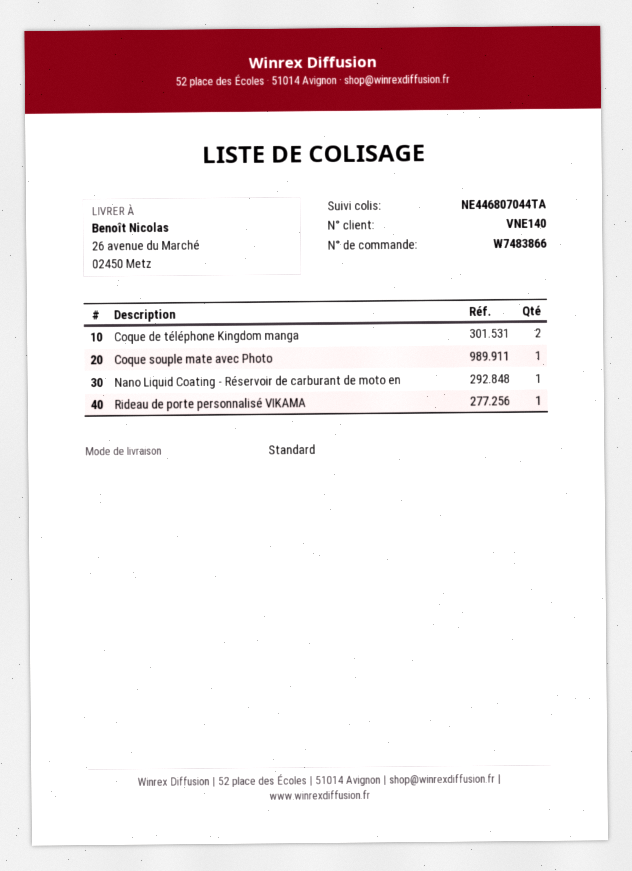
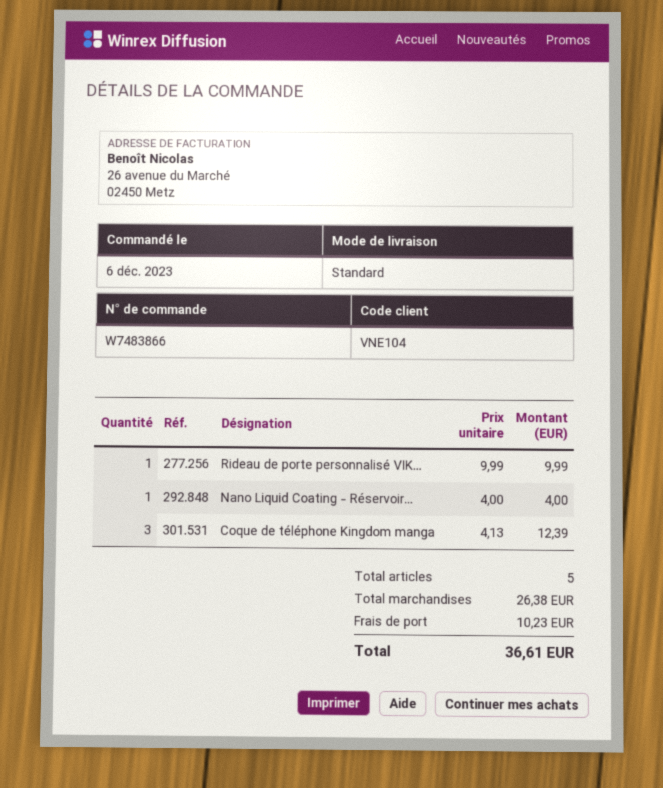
customer number: VNE140 -> VNE104
Coque de téléphone Kingdom manga: 2 -> 3
Coque souple mate avec Photo: 1 -> none

